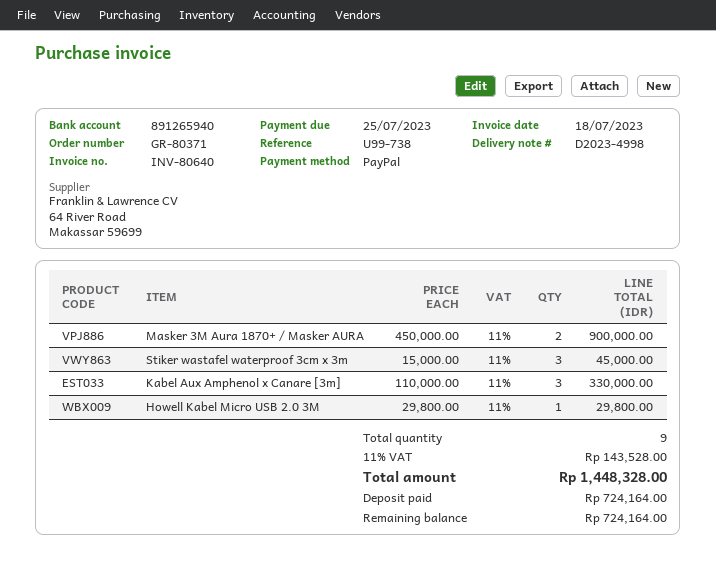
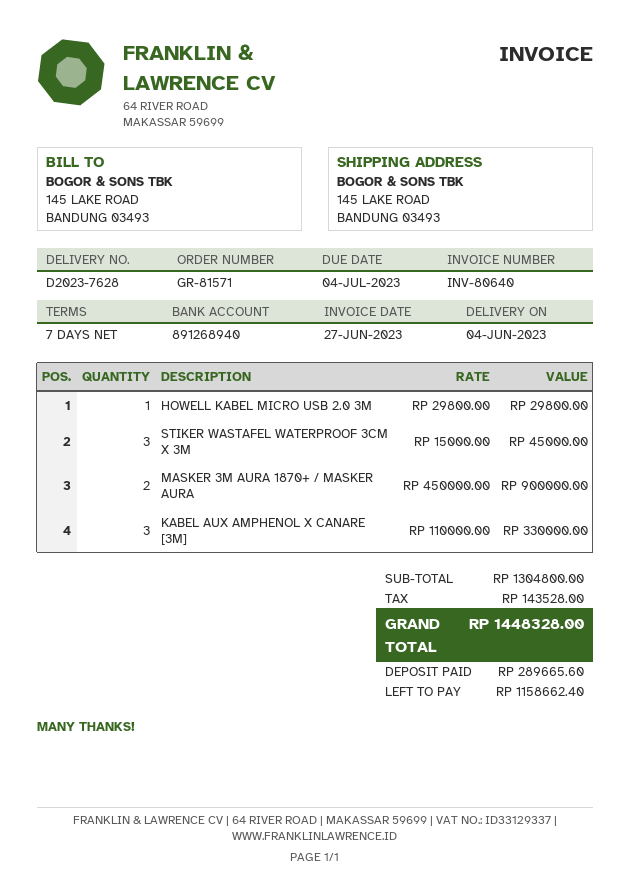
order number: GR-80371 -> GR-81571
delivery note number: D2023-4998 -> D2023-7628
invoice date: 2023-07-18 -> 2023-06-27
due date: 2023-07-25 -> 2023-07-04
bank account: 891265940 -> 891268940
deposit: 724164.00 -> 289665.60
balance: 724164.00 -> 1158662.40

